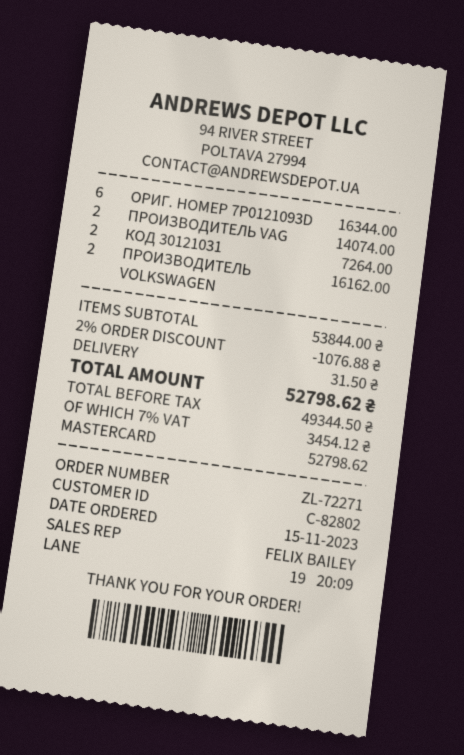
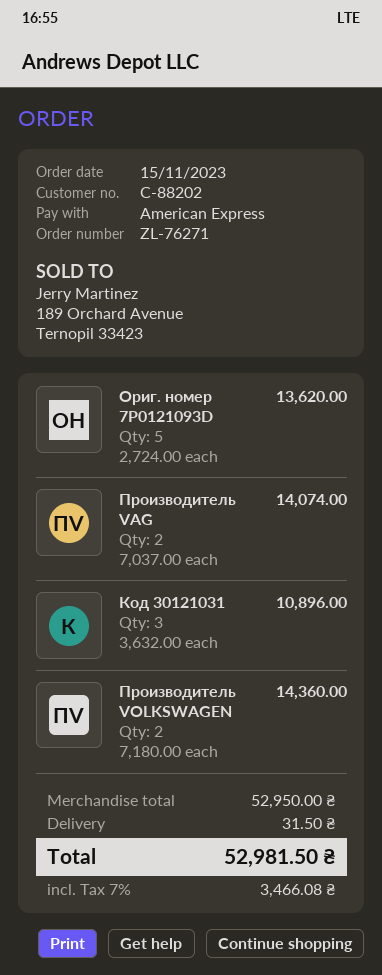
order number: ZL-72271 -> ZL-76271
customer number: C-82802 -> C-88202
payment method: Mastercard -> American Express
ОРИГ. НОМЕР 7P0121093D: 6 for 16344.00 -> 5 for 13620.00
КОД 30121031: 2 for 7264.00 -> 3 for 10896.00
ПРОИЗВОДИТЕЛЬ VOLKSWAGEN: 2 for 16162.00 -> 2 for 14360.00
subtotal: 53844.00 -> 52950.00
discount: 2% = 1076.88 -> none
tax: 7% = 3454.12 -> 7% = 3466.08
total: 52798.62 -> 52981.50

